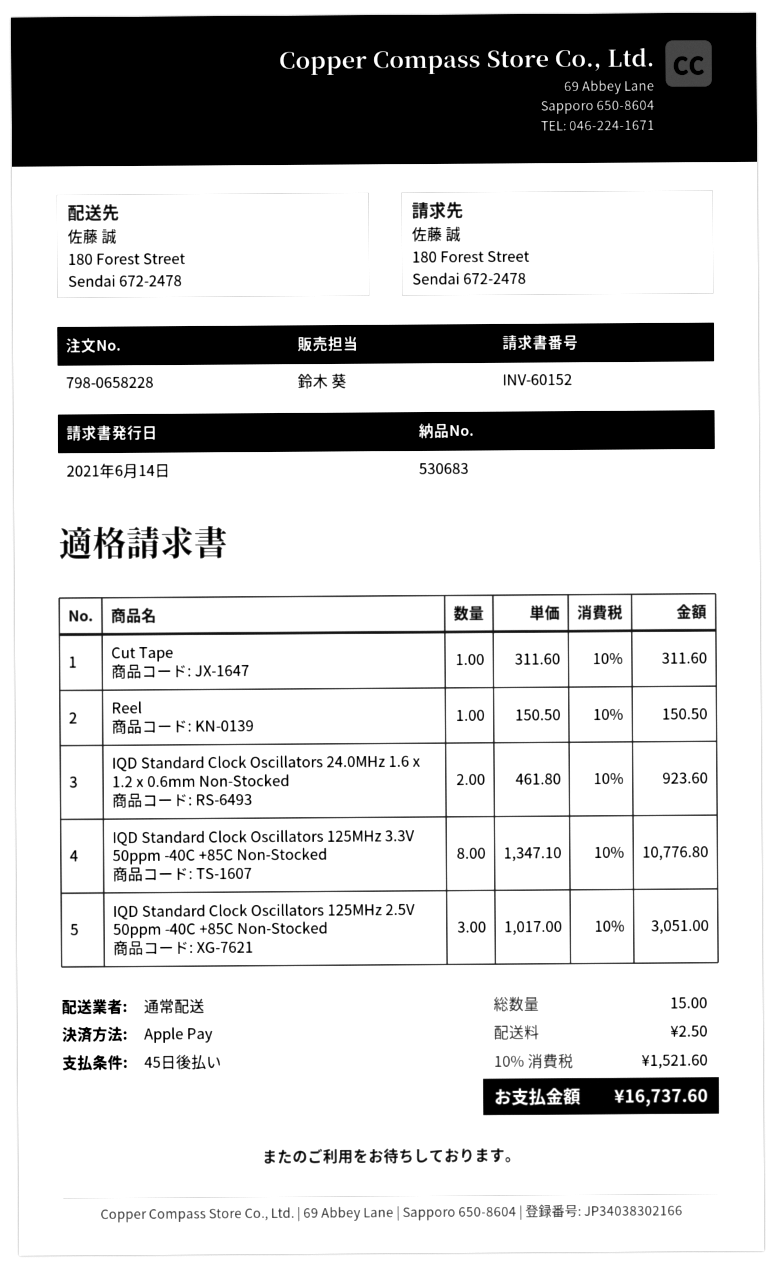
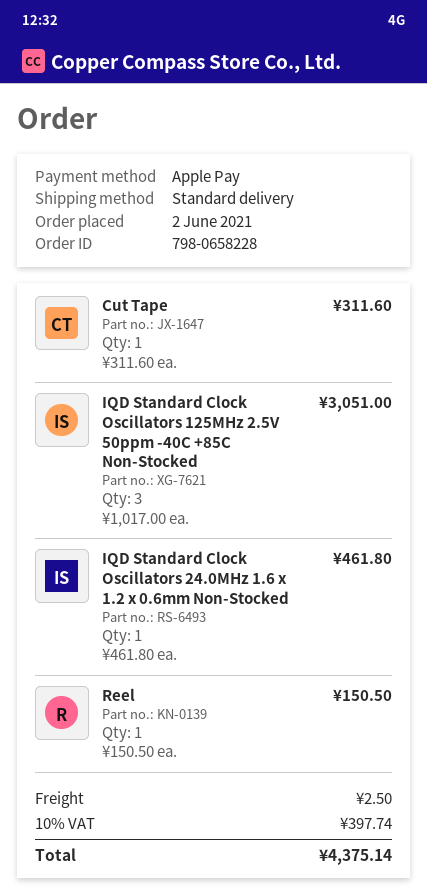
IQD Standard Clock Oscillators 24.0MHz 1.6 x 1.2 x 0.6mm Non-Stocked: 2 x 461.80 = 923.60 -> 1 x 461.80 = 461.80
IQD Standard Clock Oscillators 125MHz 3.3V 50ppm -40C +85C Non-Stocked: 8 x 1347.10 = 10776.80 -> none
tax: 10% = 1521.60 -> 10% = 397.74
total: 16737.60 -> 4375.14

